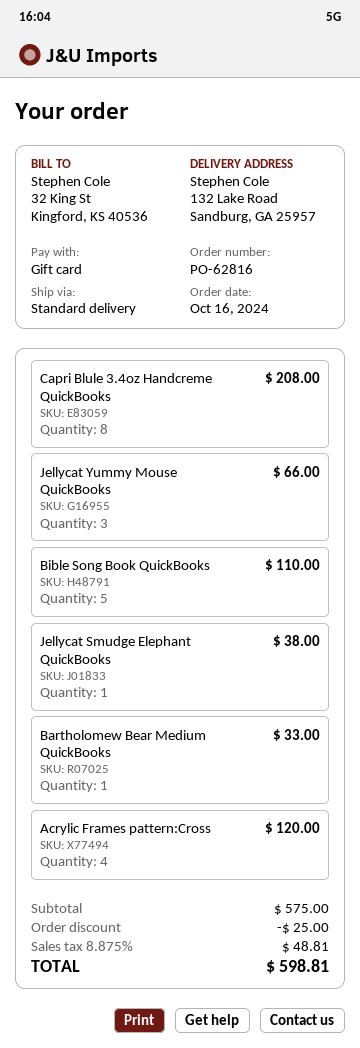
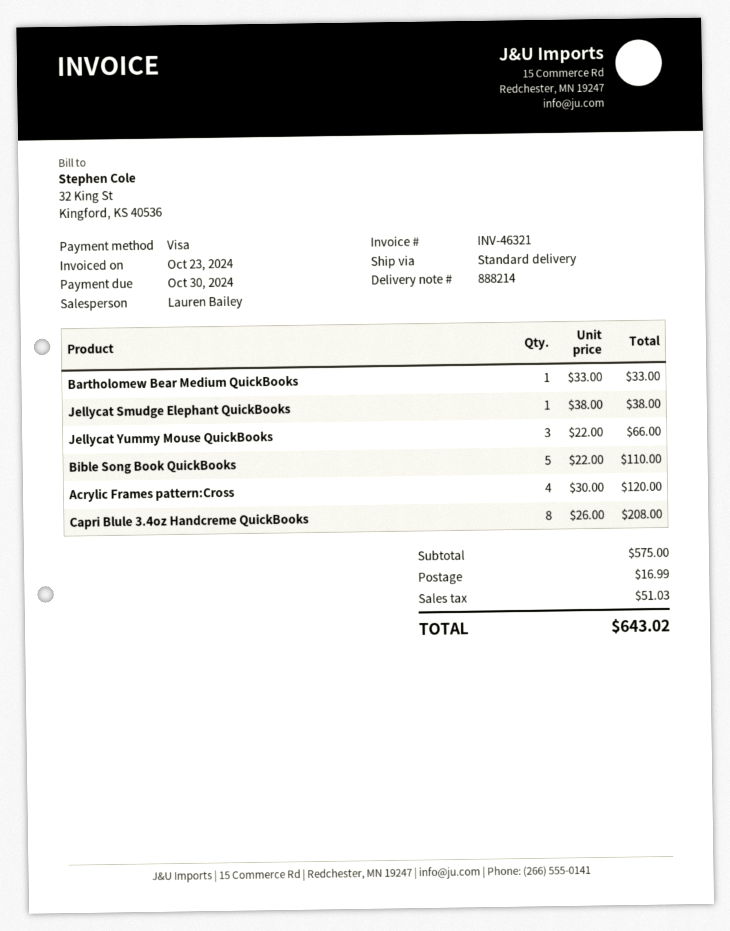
payment method: gift card -> Visa
discount: 25.00 -> none
shipping: none -> 16.99
tax: 48.81 -> 51.03
total: 598.81 -> 643.02

